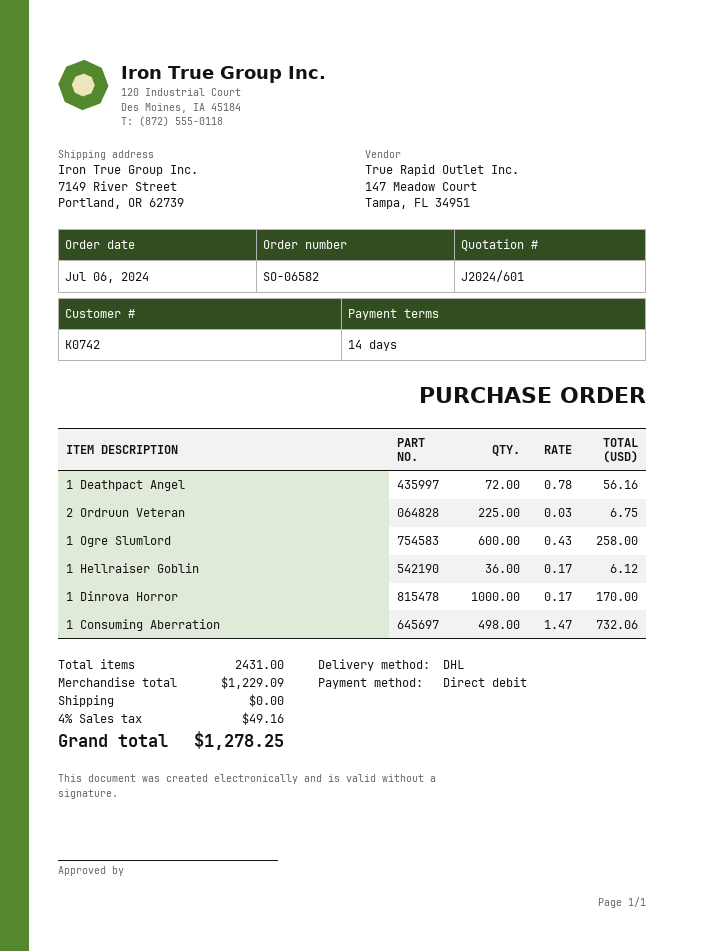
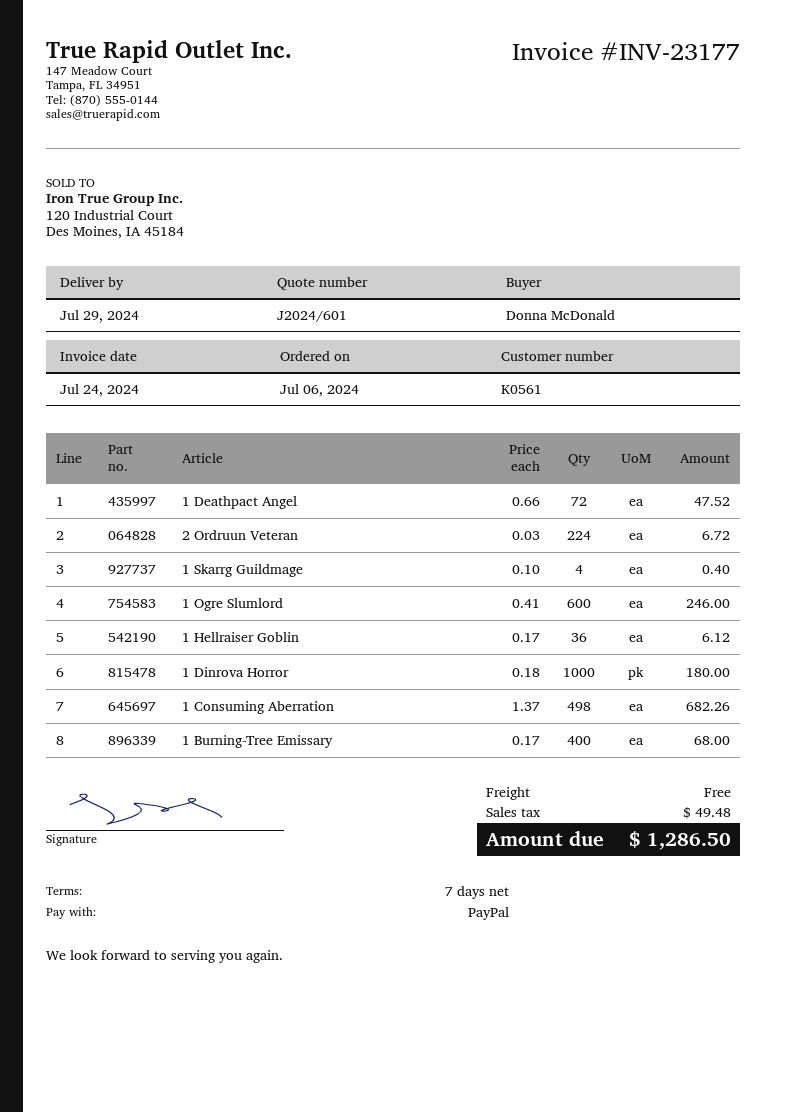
payment terms: 14 days -> 7 days
customer number: K0742 -> K0561
payment method: direct debit -> PayPal
1 Deathpact Angel: 72 x 0.78 = 56.16 -> 72 x 0.66 = 47.52
2 Ordruun Veteran: 225 x 0.03 = 6.75 -> 224 x 0.03 = 6.72
1 Ogre Slumlord: 600 x 0.43 = 258.00 -> 600 x 0.41 = 246.00
1 Dinrova Horror: 1000 x 0.17 = 170.00 -> 1000 x 0.18 = 180.00
1 Consuming Aberration: 498 x 1.47 = 732.06 -> 498 x 1.37 = 682.26
1 Skarrg Guildmage: none -> 4 x 0.10 = 0.40
1 Burning-Tree Emissary: none -> 400 x 0.17 = 68.00
tax: 49.16 -> 49.48
total: 1278.25 -> 1286.50

